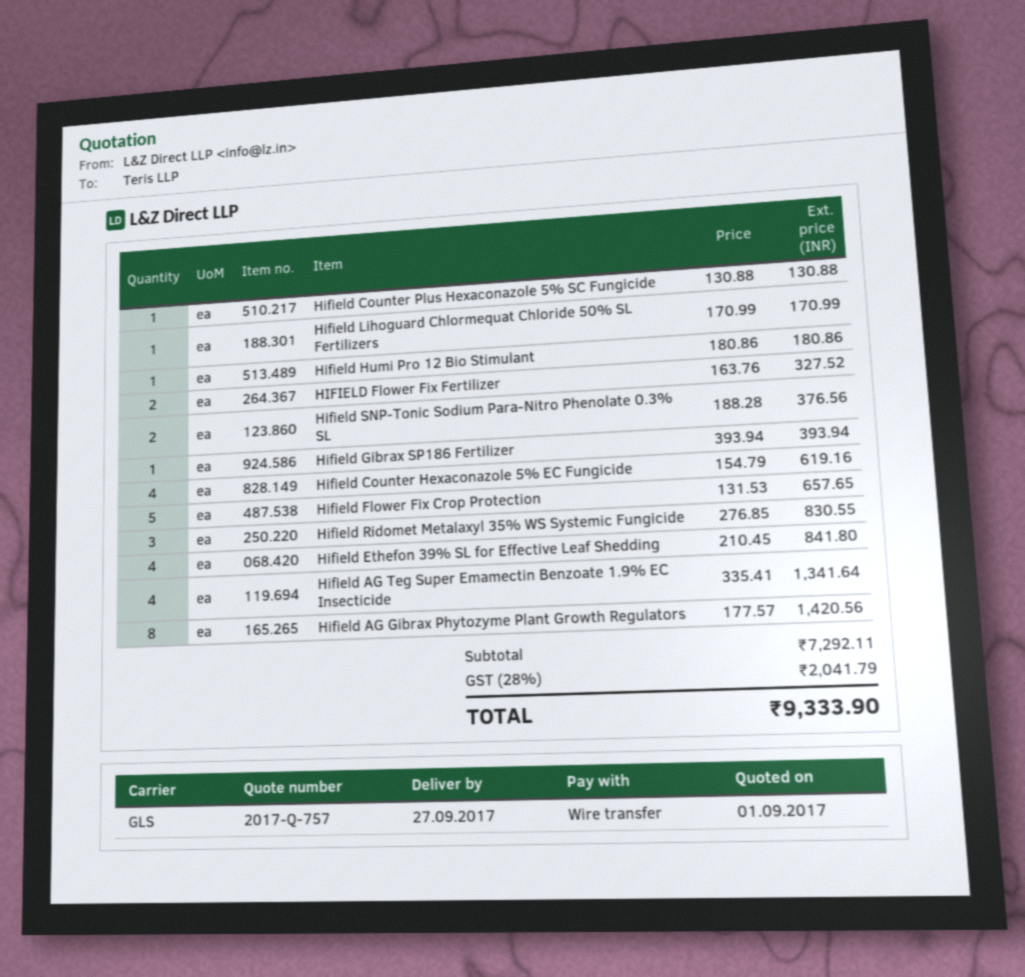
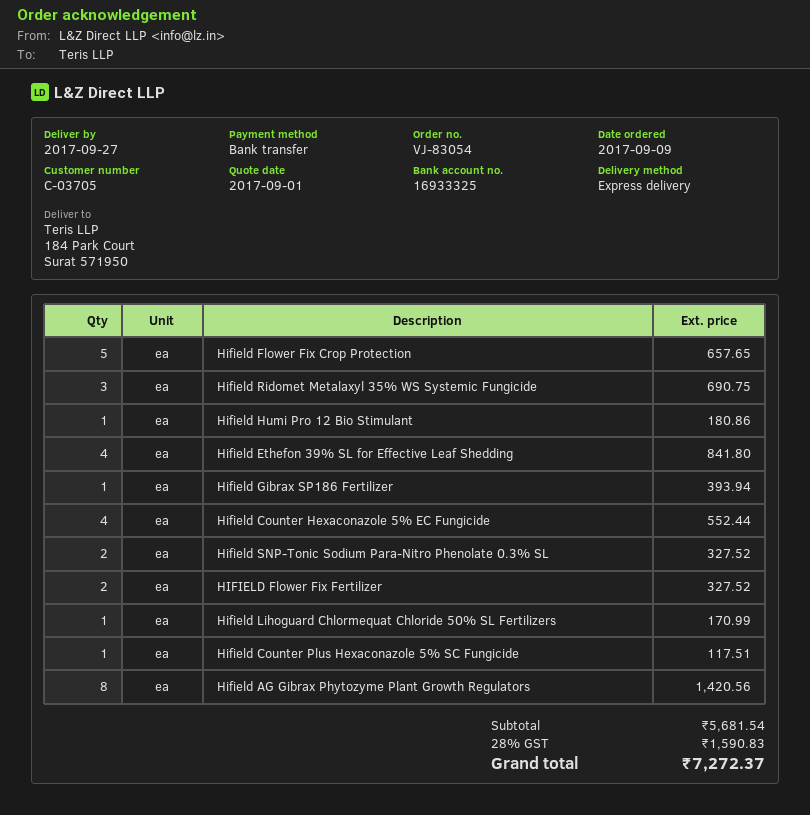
shipping method: GLS -> express
Hifield Counter Plus Hexaconazole 5% SC Fungicide: 1 for 130.88 -> 1 for 117.51
Hifield SNP-Tonic Sodium Para-Nitro Phenolate 0.3% SL: 2 for 376.56 -> 2 for 327.52
Hifield Counter Hexaconazole 5% EC Fungicide: 4 for 619.16 -> 4 for 552.44
Hifield Ridomet Metalaxyl 35% WS Systemic Fungicide: 3 for 830.55 -> 3 for 690.75
Hifield AG Teg Super Emamectin Benzoate 1.9% EC Insecticide: 4 for 1341.64 -> none
subtotal: 7292.11 -> 5681.54
tax: 28% = 2041.79 -> 28% = 1590.83
total: 9333.90 -> 7272.37

